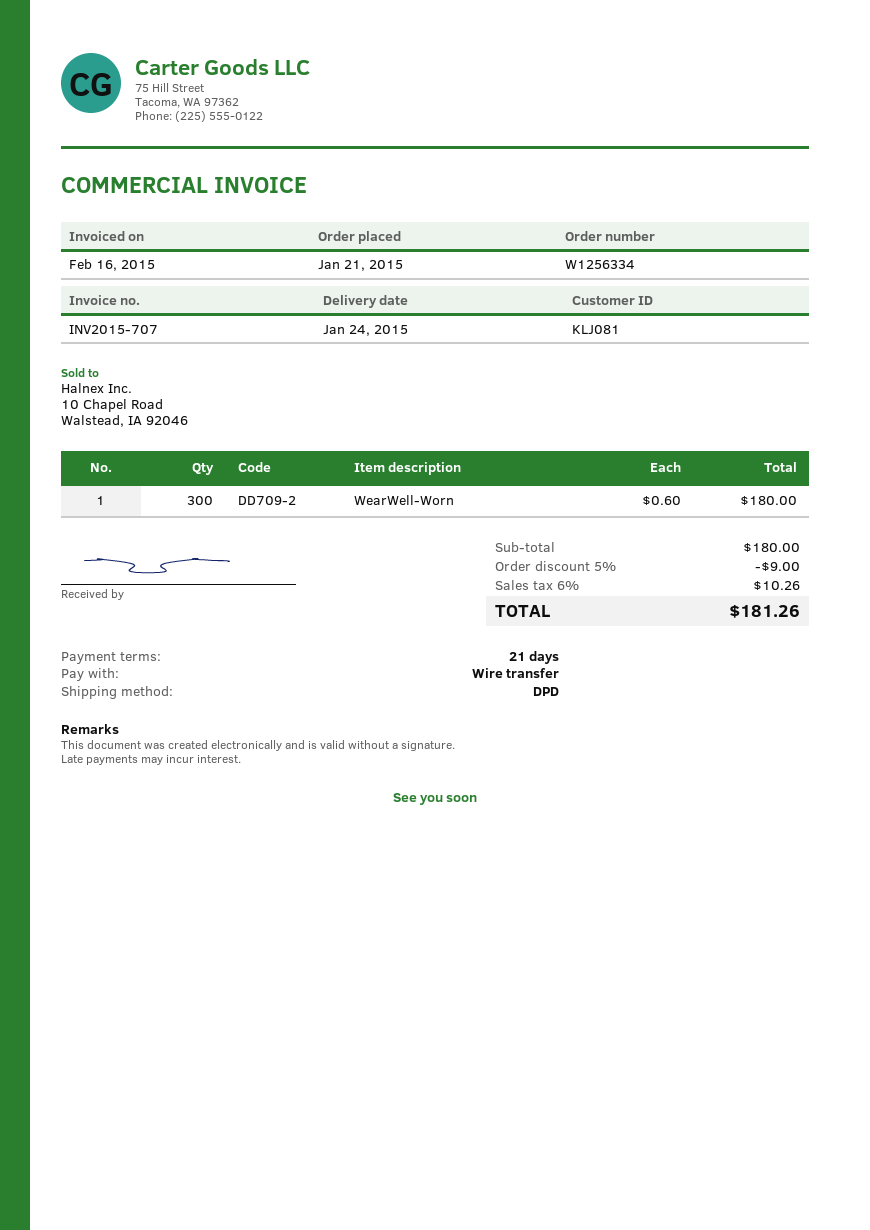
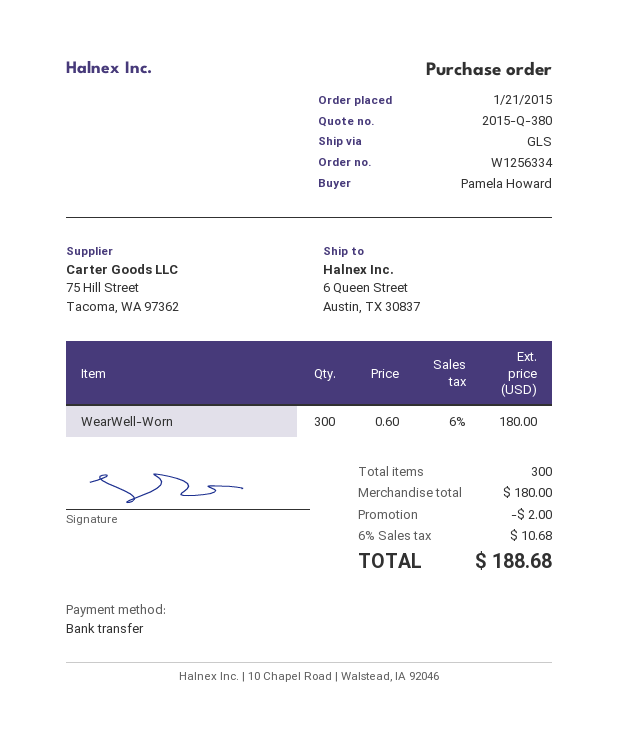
shipping method: DPD -> GLS
discount: 9.00 -> 2.00
tax: 6% = 10.26 -> 6% = 10.68
total: 181.26 -> 188.68

